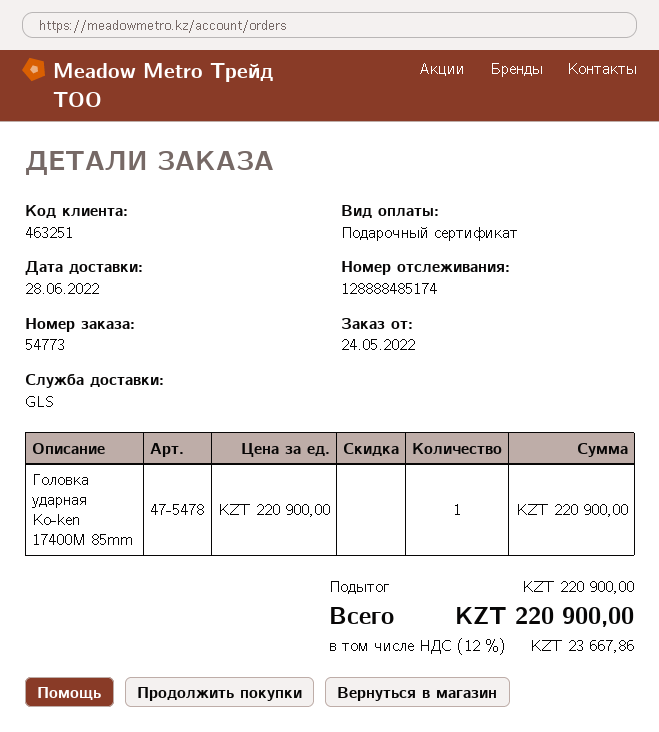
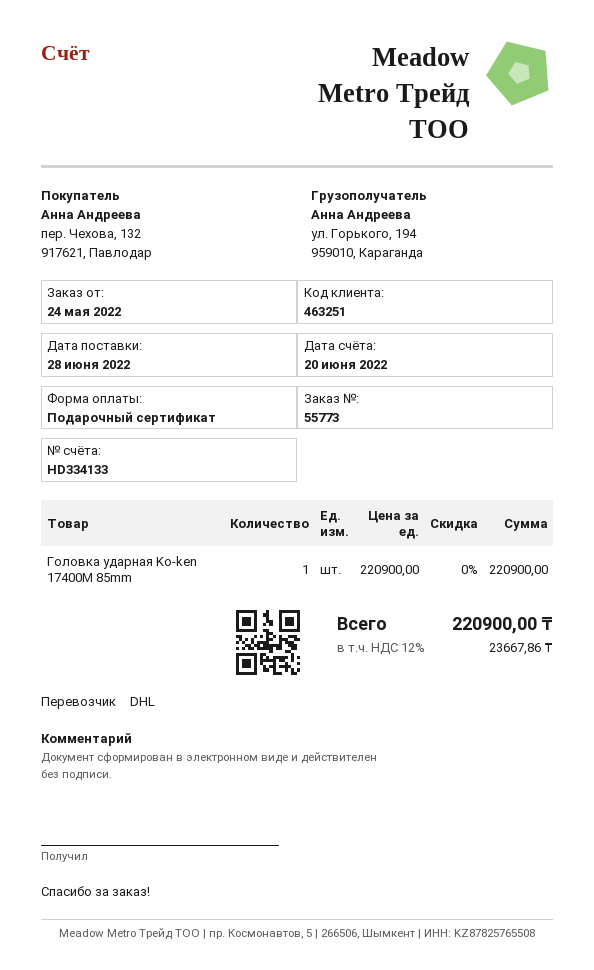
order number: 54773 -> 55773
shipping method: GLS -> DHL

